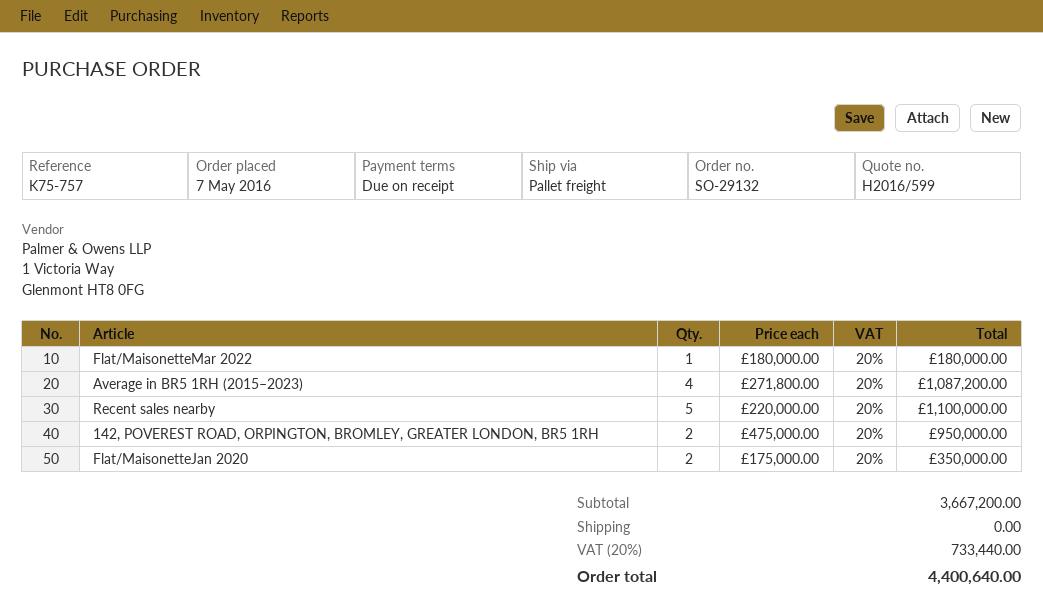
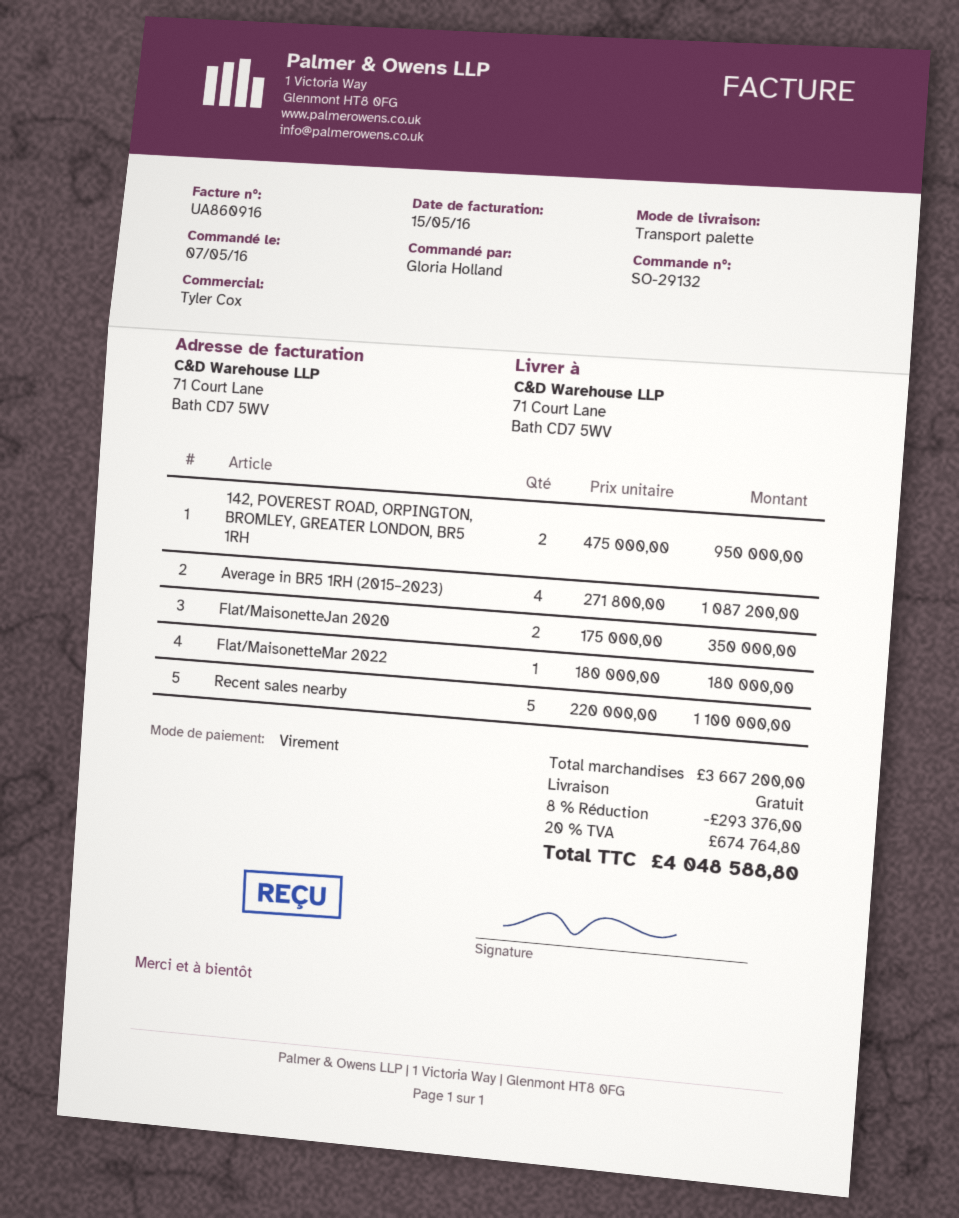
discount: none -> 8% = 293376.00
tax: 20% = 733440.00 -> 20% = 674764.80
total: 4400640.00 -> 4048588.80

